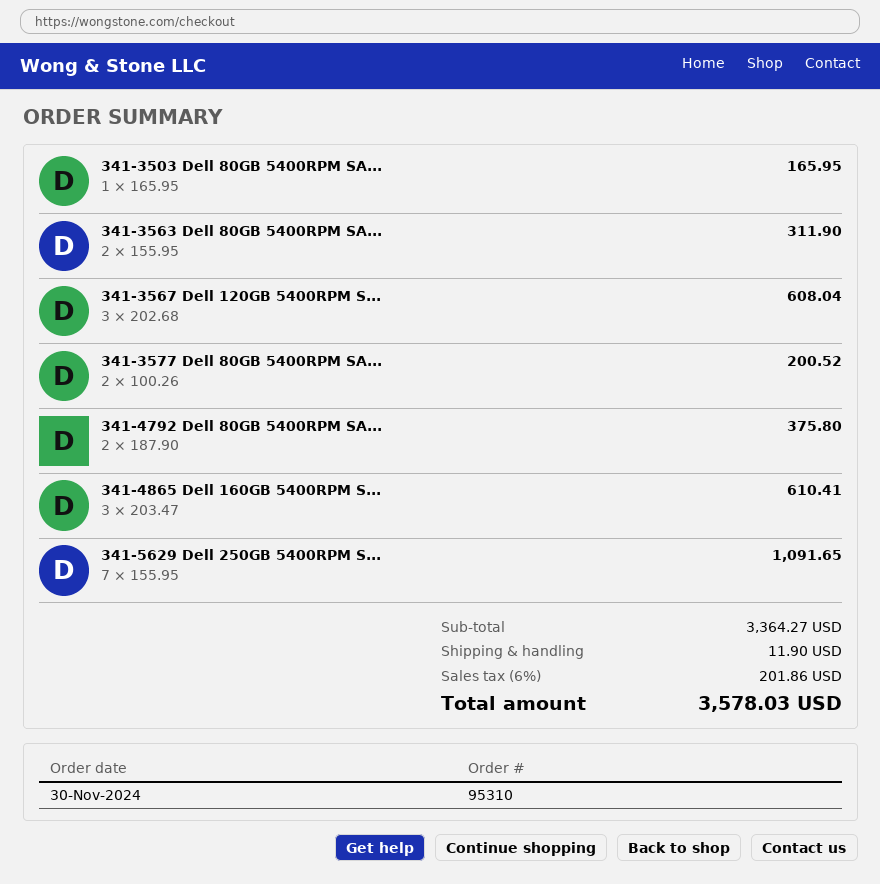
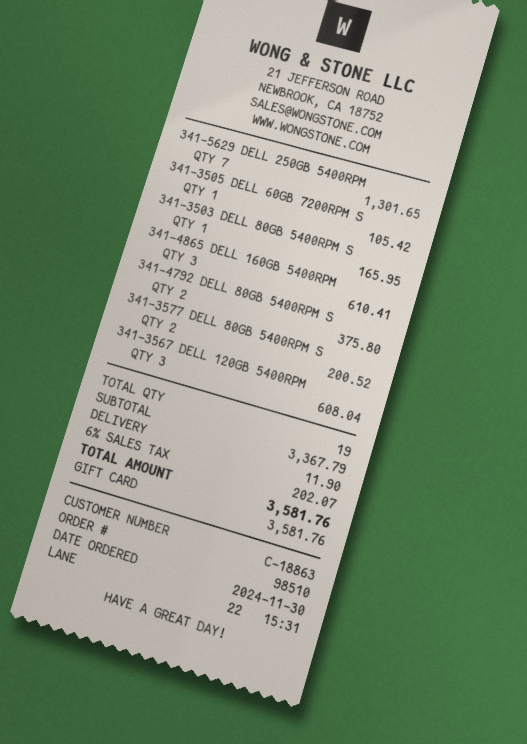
order number: 95310 -> 98510
341-3563 Dell 80GB 5400RPM SA...: 2 for 311.90 -> none
341-5629 Dell 250GB 5400RPM S...: 7 for 1091.65 -> 7 for 1301.65
341-3505 DELL 60GB 7200RPM S: none -> 1 for 105.42
subtotal: 3364.27 -> 3367.79
tax: 6% = 201.86 -> 6% = 202.07
total: 3578.03 -> 3581.76

